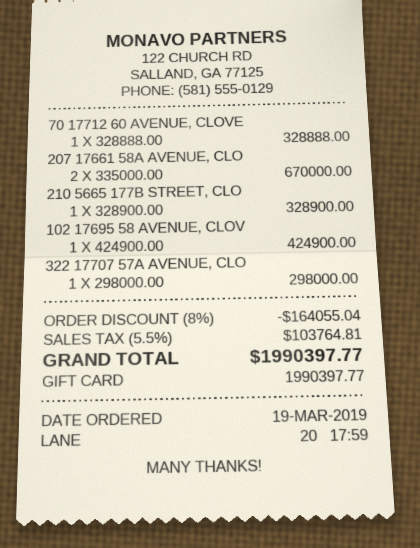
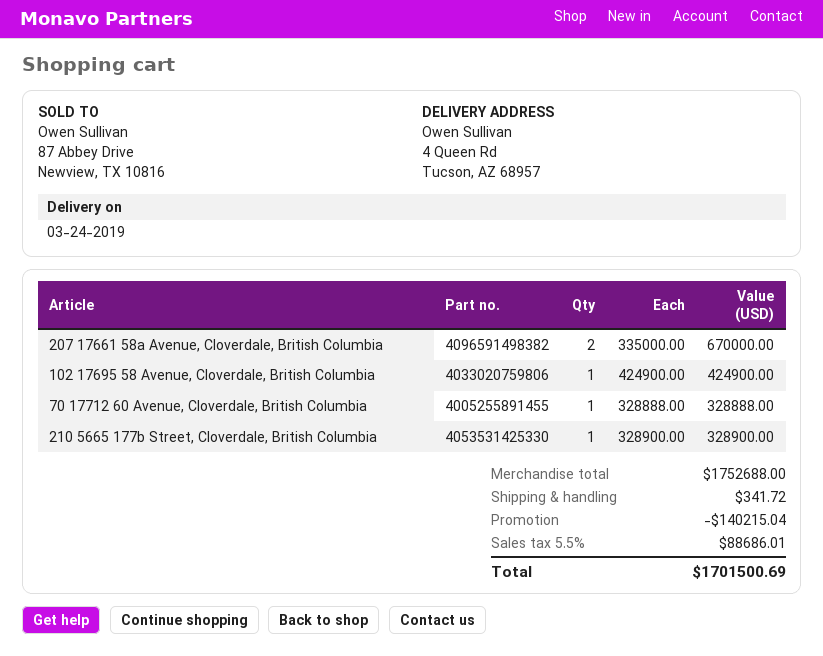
322 17707 57A AVENUE, CLO: 1 x 298000.00 = 298000.00 -> none
discount: 164055.04 -> 140215.04
shipping: none -> 341.72
tax: 5.5% = 103764.81 -> 5.5% = 88686.01
total: 1990397.77 -> 1701500.69

